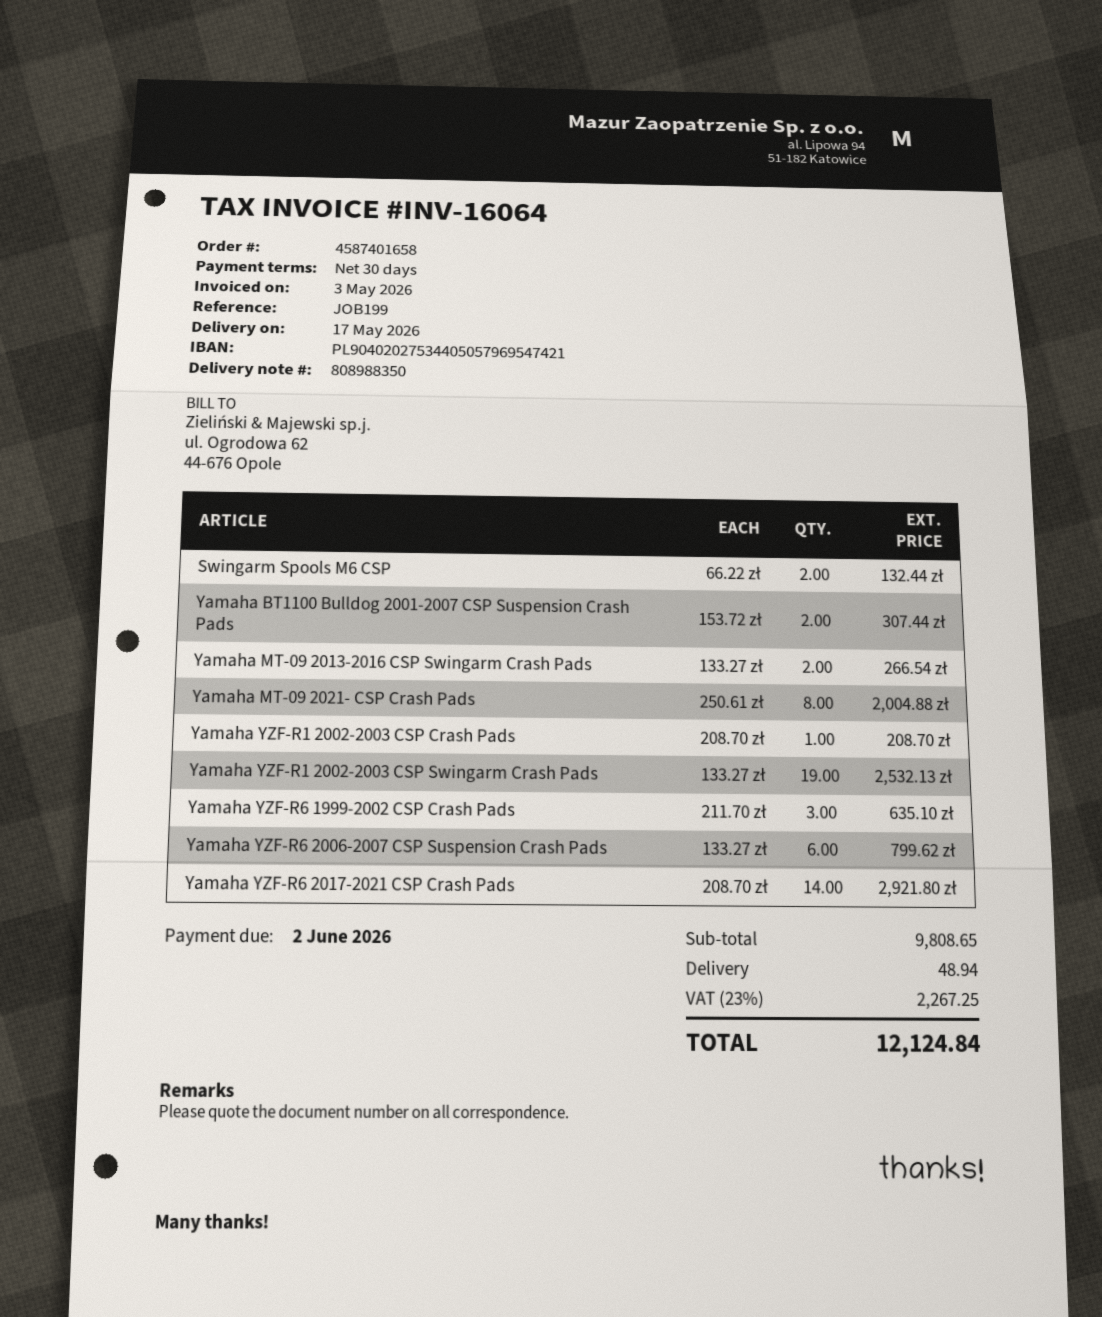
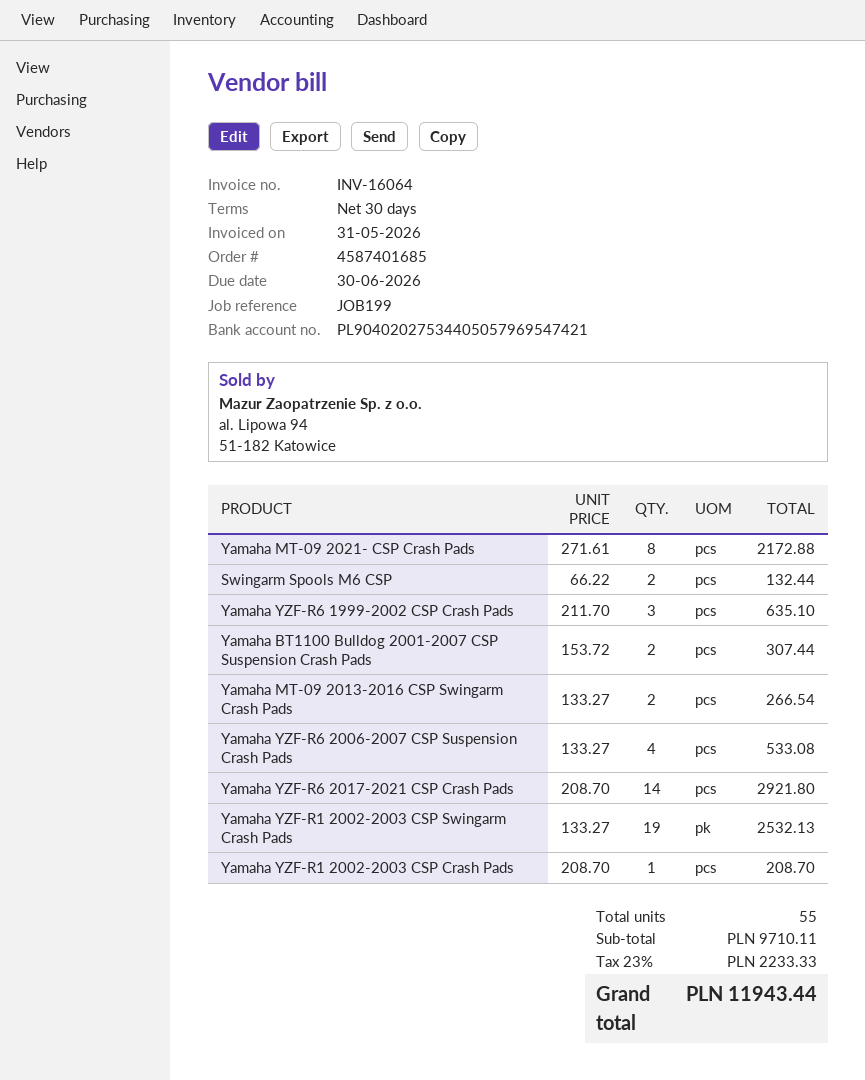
order number: 4587401658 -> 4587401685
invoice date: 2026-05-03 -> 2026-05-31
due date: 2026-06-02 -> 2026-06-30
Yamaha MT-09 2021- CSP Crash Pads: 8 x 250.61 = 2004.88 -> 8 x 271.61 = 2172.88
Yamaha YZF-R6 2006-2007 CSP Suspension Crash Pads: 6 x 133.27 = 799.62 -> 4 x 133.27 = 533.08
subtotal: 9808.65 -> 9710.11
shipping: 48.94 -> none
tax: 23% = 2267.25 -> 23% = 2233.33
total: 12124.84 -> 11943.44

